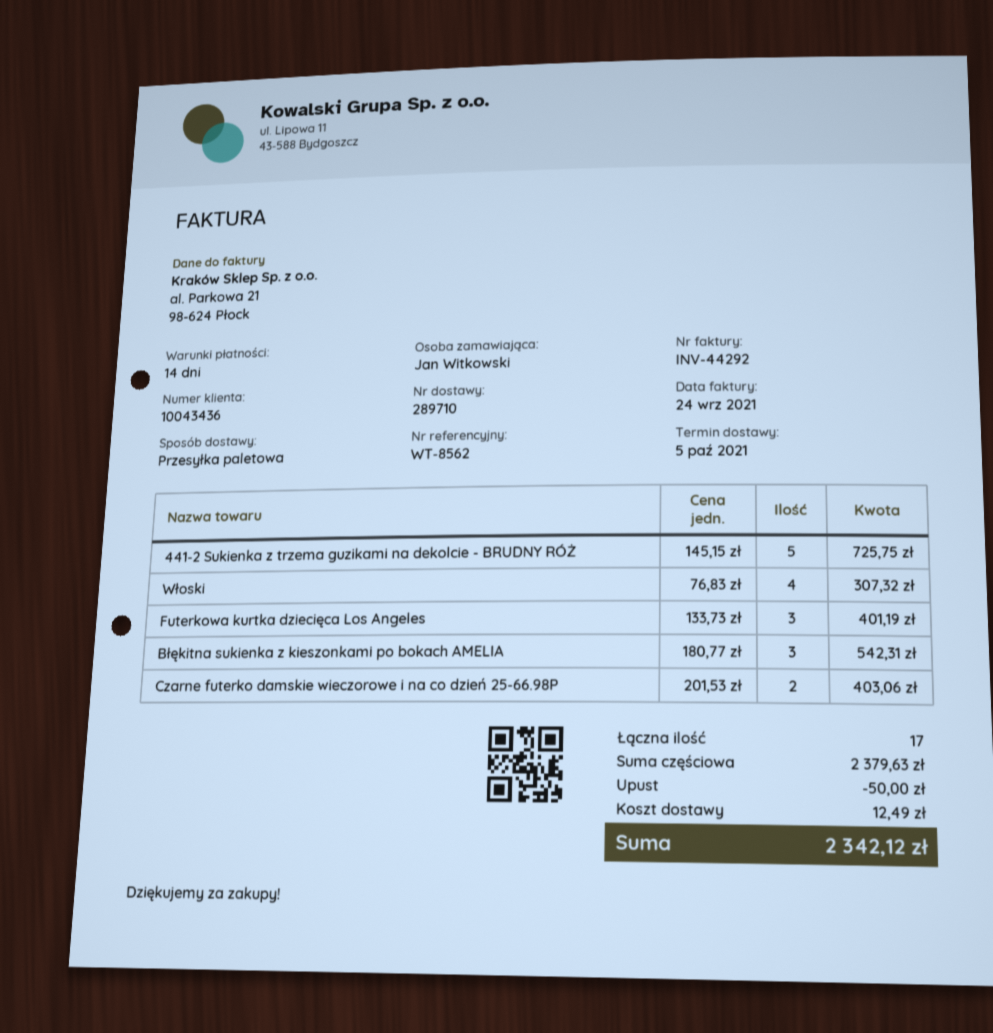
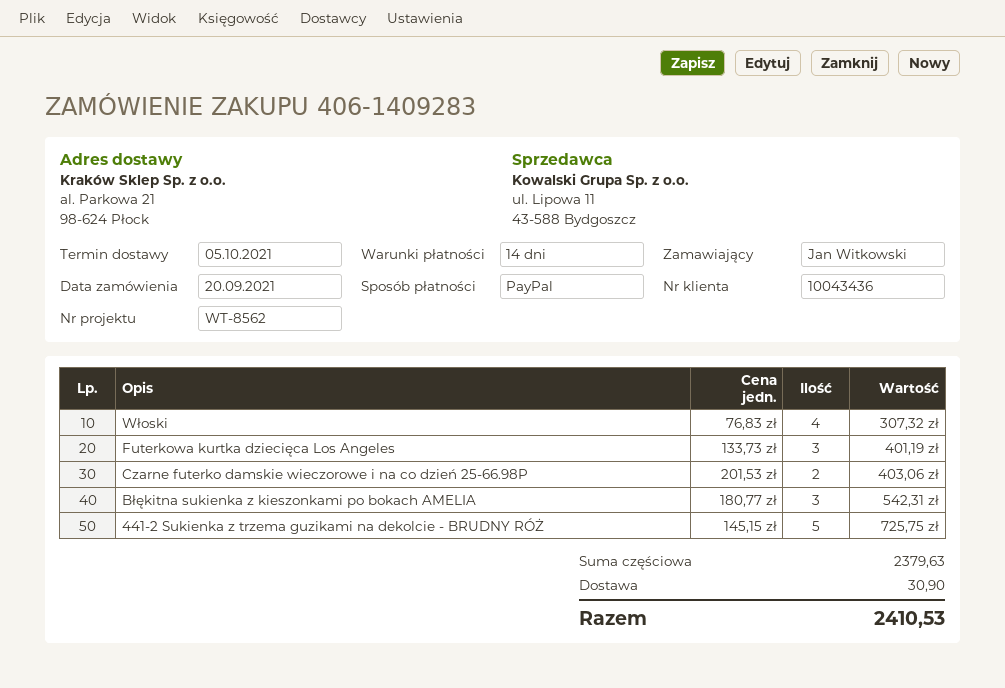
discount: 50.00 -> none
shipping: 12.49 -> 30.90
total: 2342.12 -> 2410.53

